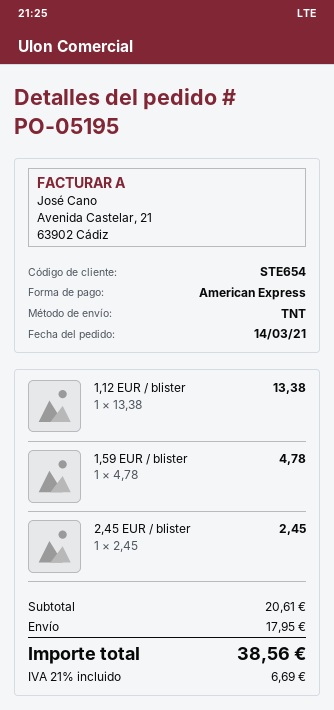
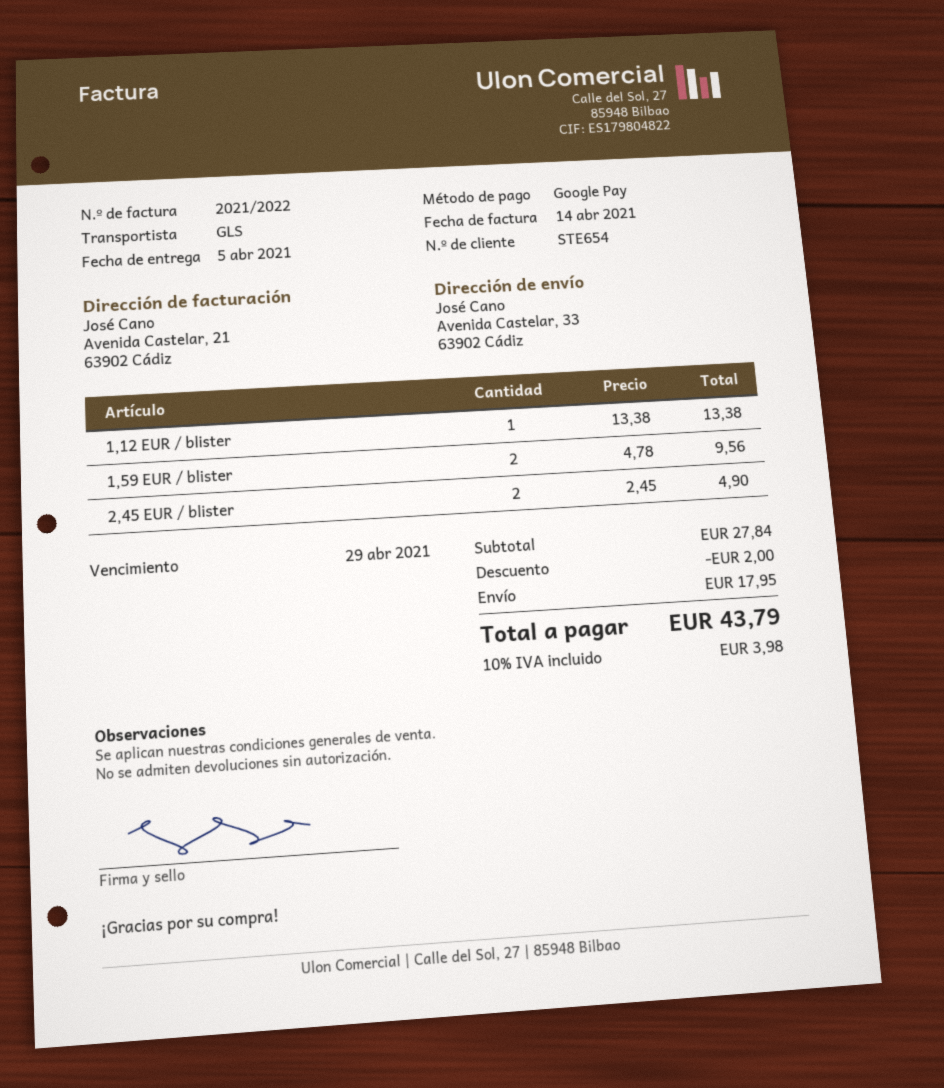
payment method: American Express -> Google Pay
shipping method: TNT -> GLS
1,59 EUR / blister: 1 x 4.78 = 4.78 -> 2 x 4.78 = 9.56
2,45 EUR / blister: 1 x 2.45 = 2.45 -> 2 x 2.45 = 4.90
subtotal: 20.61 -> 27.84
discount: none -> 2.00
tax: 21% = 6.69 -> 10% = 3.98
total: 38.56 -> 43.79

